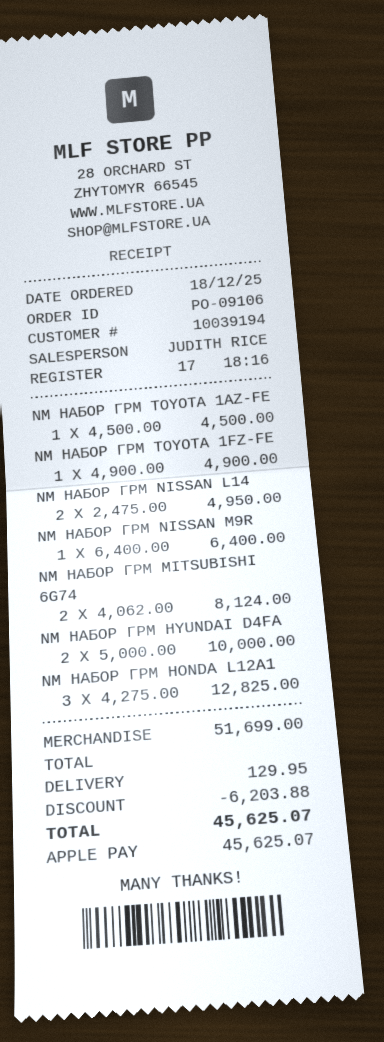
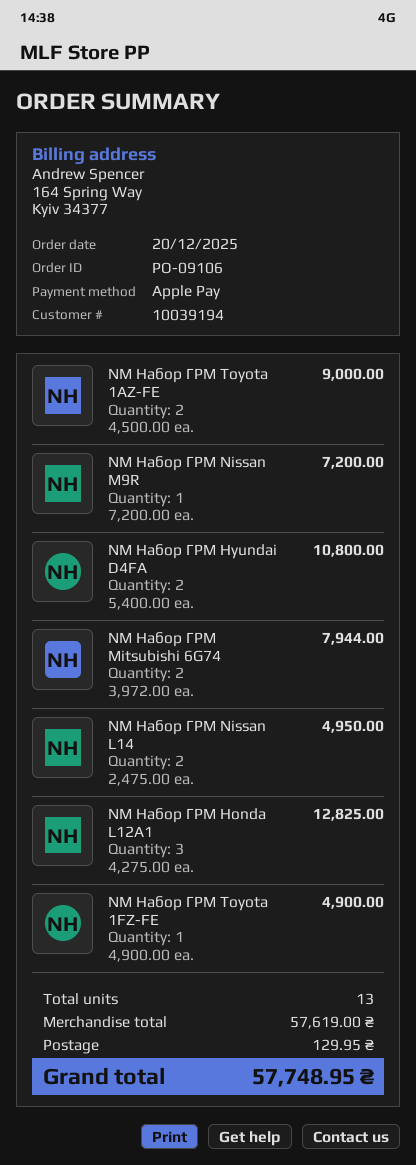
order date: 2025-12-18 -> 2025-12-20
NM НАБОР ГРМ TOYOTA 1AZ-FE: 1 x 4500.00 = 4500.00 -> 2 x 4500.00 = 9000.00
NM НАБОР ГРМ NISSAN M9R: 1 x 6400.00 = 6400.00 -> 1 x 7200.00 = 7200.00
NM НАБОР ГРМ MITSUBISHI 6G74: 2 x 4062.00 = 8124.00 -> 2 x 3972.00 = 7944.00
NM НАБОР ГРМ HYUNDAI D4FA: 2 x 5000.00 = 10000.00 -> 2 x 5400.00 = 10800.00
subtotal: 51699.00 -> 57619.00
discount: 6203.88 -> none
total: 45625.07 -> 57748.95

